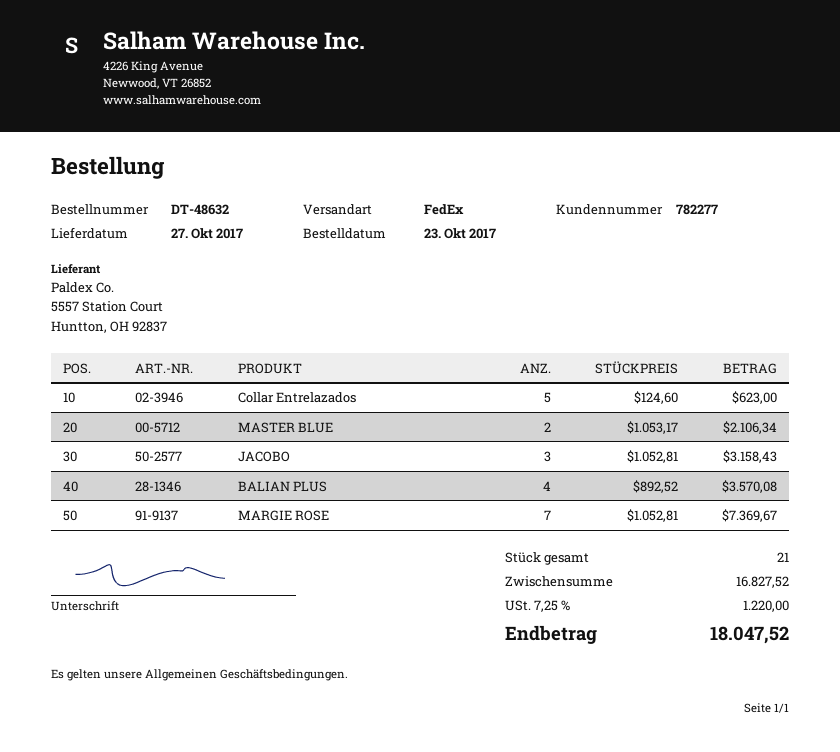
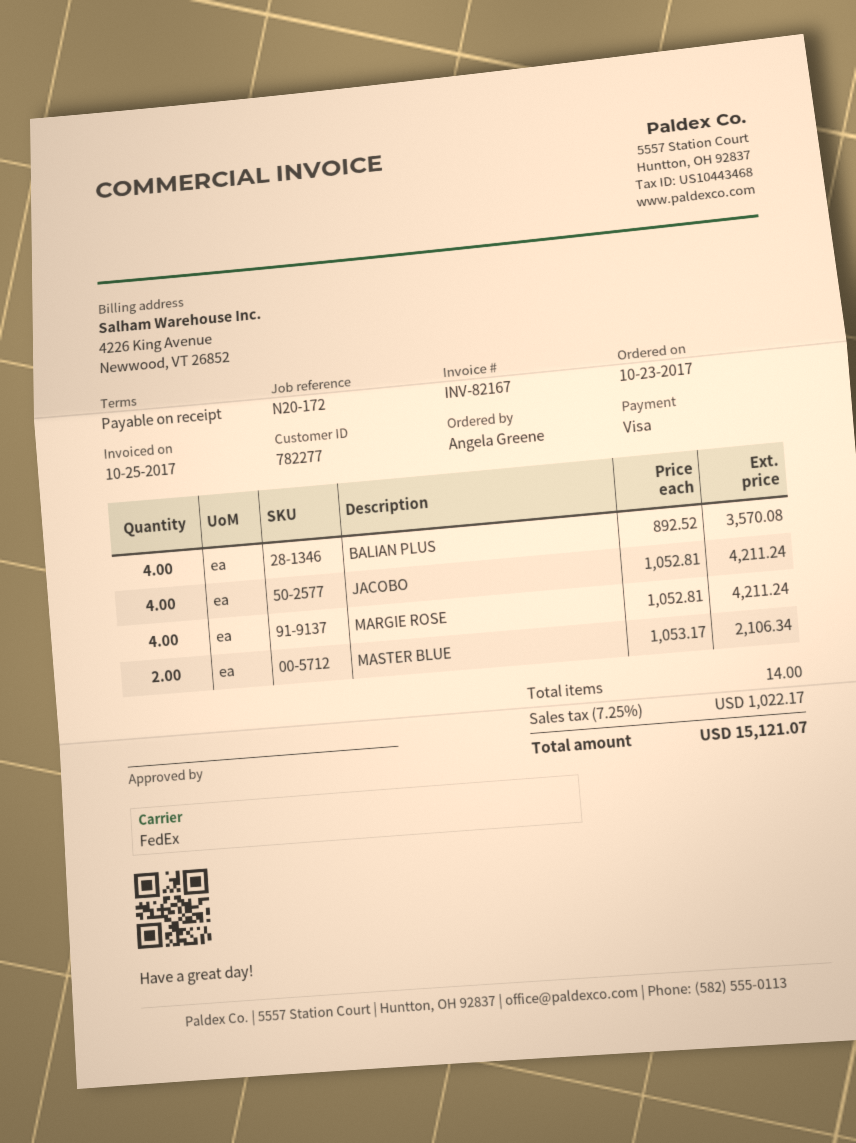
Collar Entrelazados: 5 x 124.60 = 623.00 -> none
JACOBO: 3 x 1052.81 = 3158.43 -> 4 x 1052.81 = 4211.24
MARGIE ROSE: 7 x 1052.81 = 7369.67 -> 4 x 1052.81 = 4211.24
total quantity: 21 -> 14
tax: 7.25% = 1220.00 -> 7.25% = 1022.17
total: 18047.52 -> 15121.07

